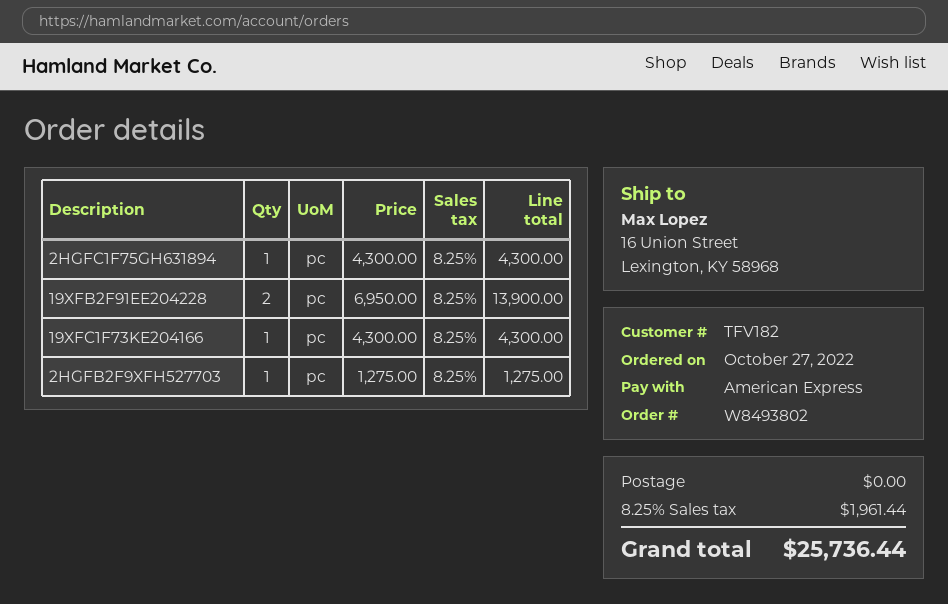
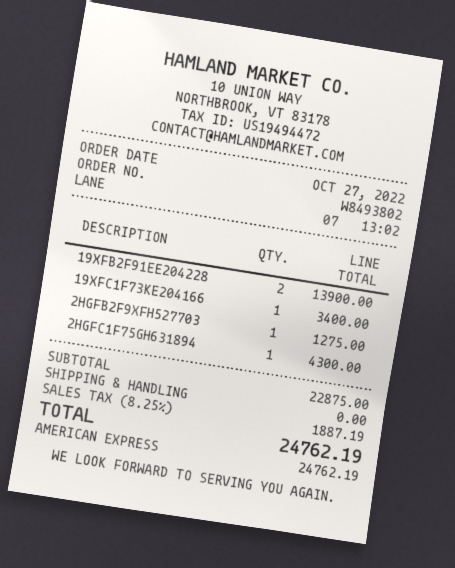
19XFC1F73KE204166: 1 for 4300.00 -> 1 for 3400.00
tax: 8.25% = 1961.44 -> 8.25% = 1887.19
total: 25736.44 -> 24762.19

